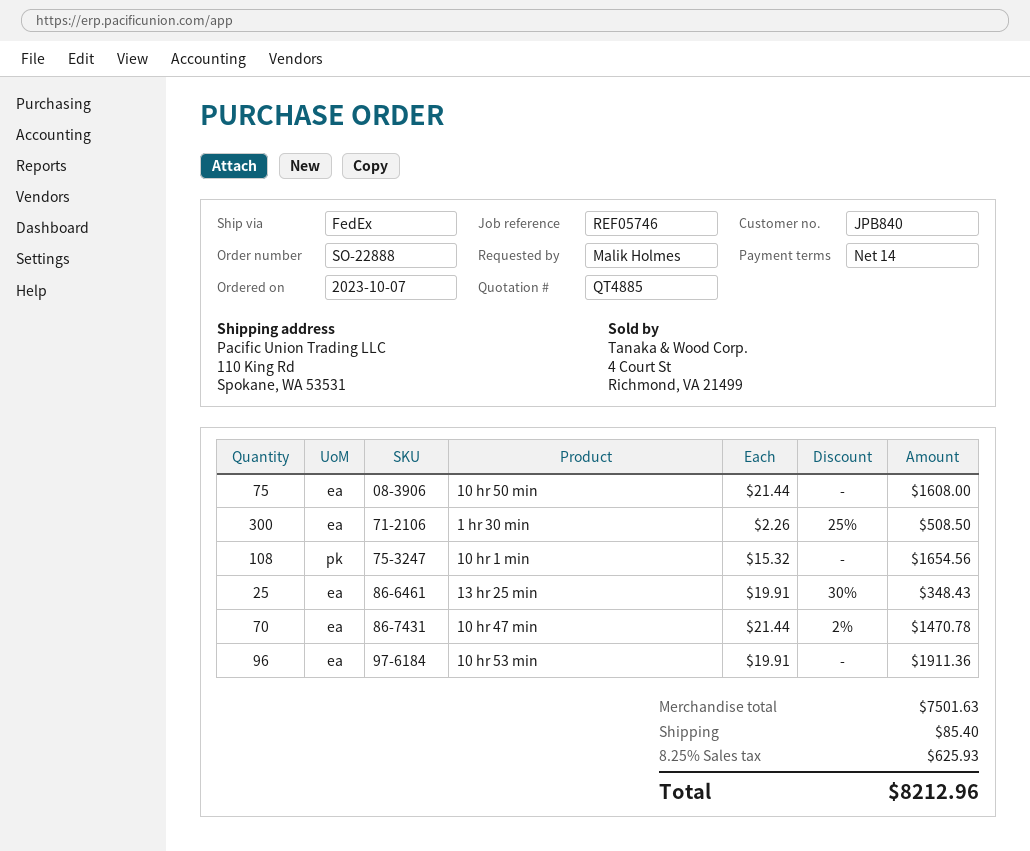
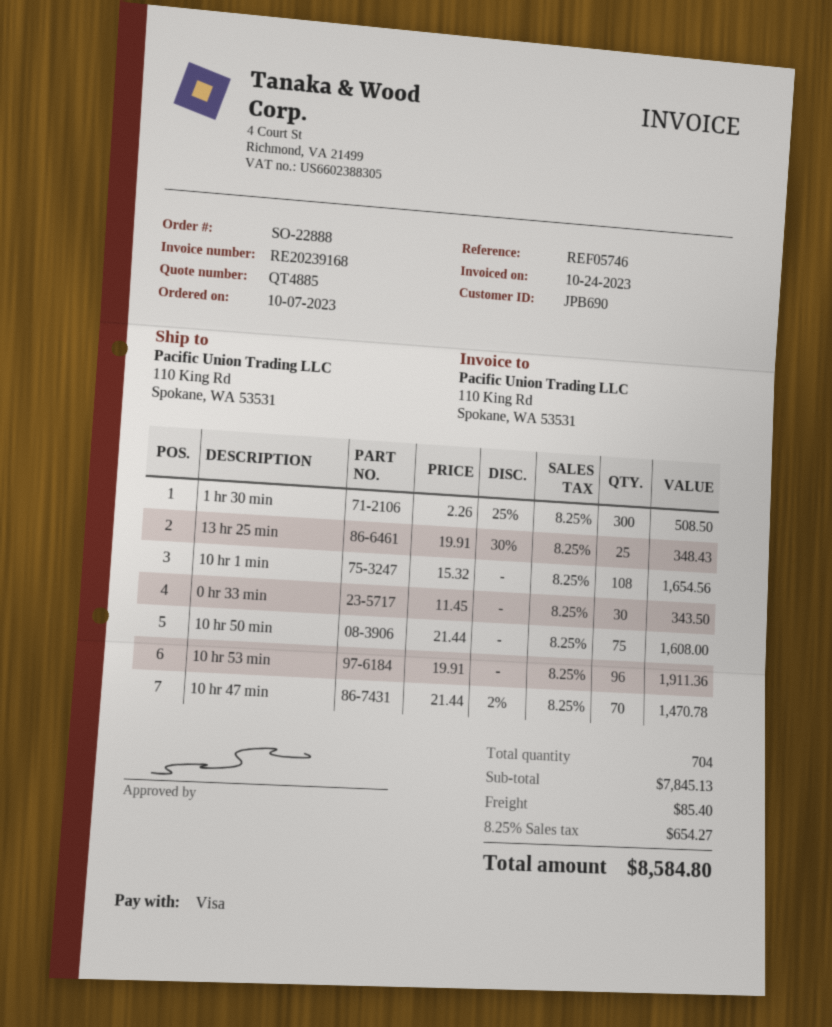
customer number: JPB840 -> JPB690
0 hr 33 min: none -> 30 x 11.45 = 343.50
subtotal: 7501.63 -> 7845.13
tax: 8.25% = 625.93 -> 8.25% = 654.27
total: 8212.96 -> 8584.80

